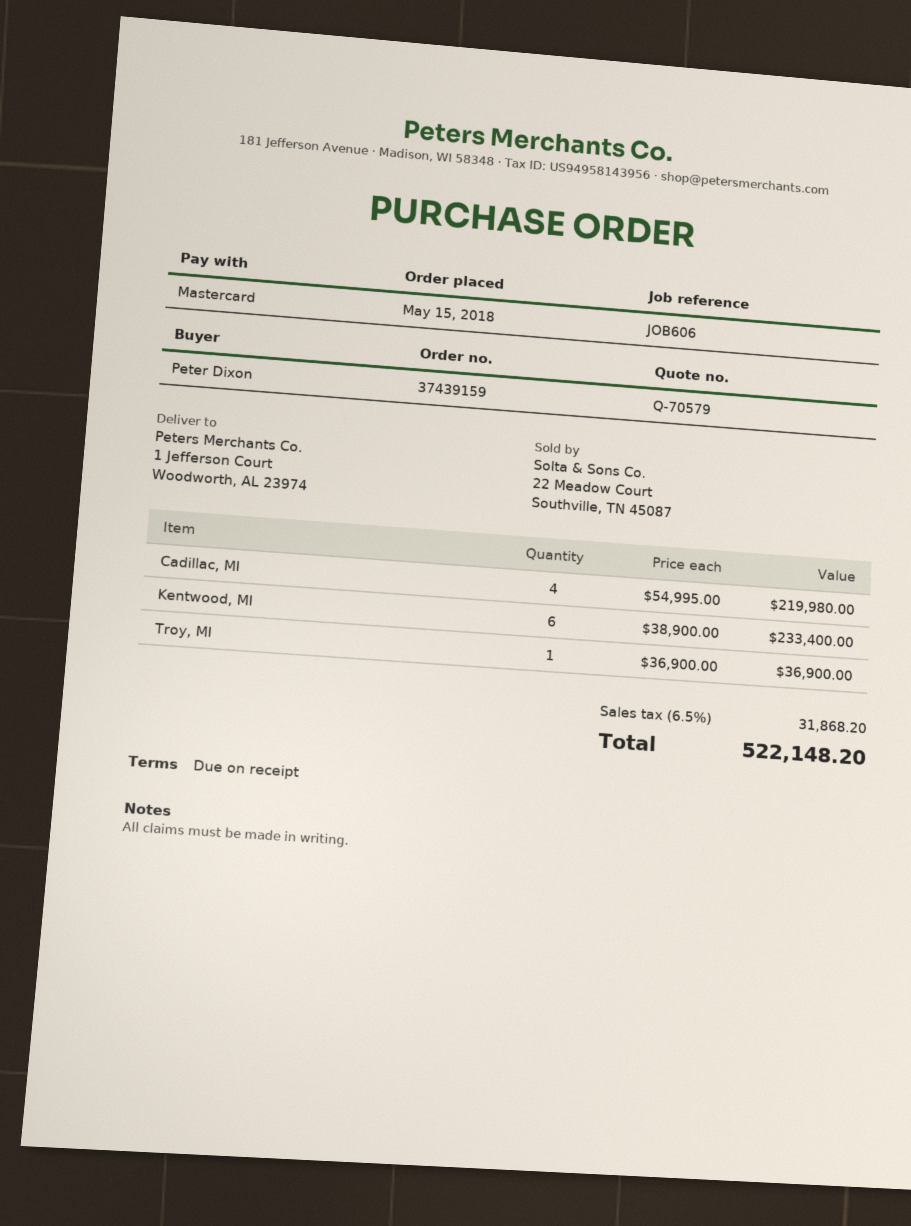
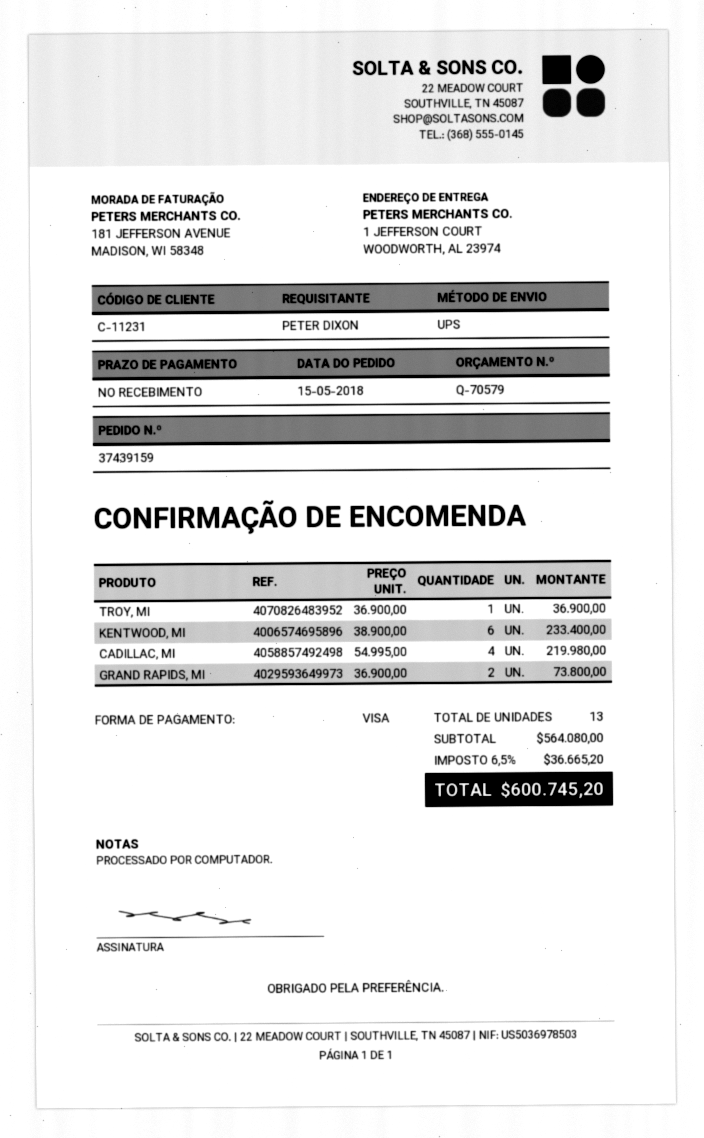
payment method: Mastercard -> Visa
GRAND RAPIDS, MI: none -> 2 x 36900.00 = 73800.00
tax: 6.5% = 31868.20 -> 6.5% = 36665.20
total: 522148.20 -> 600745.20

